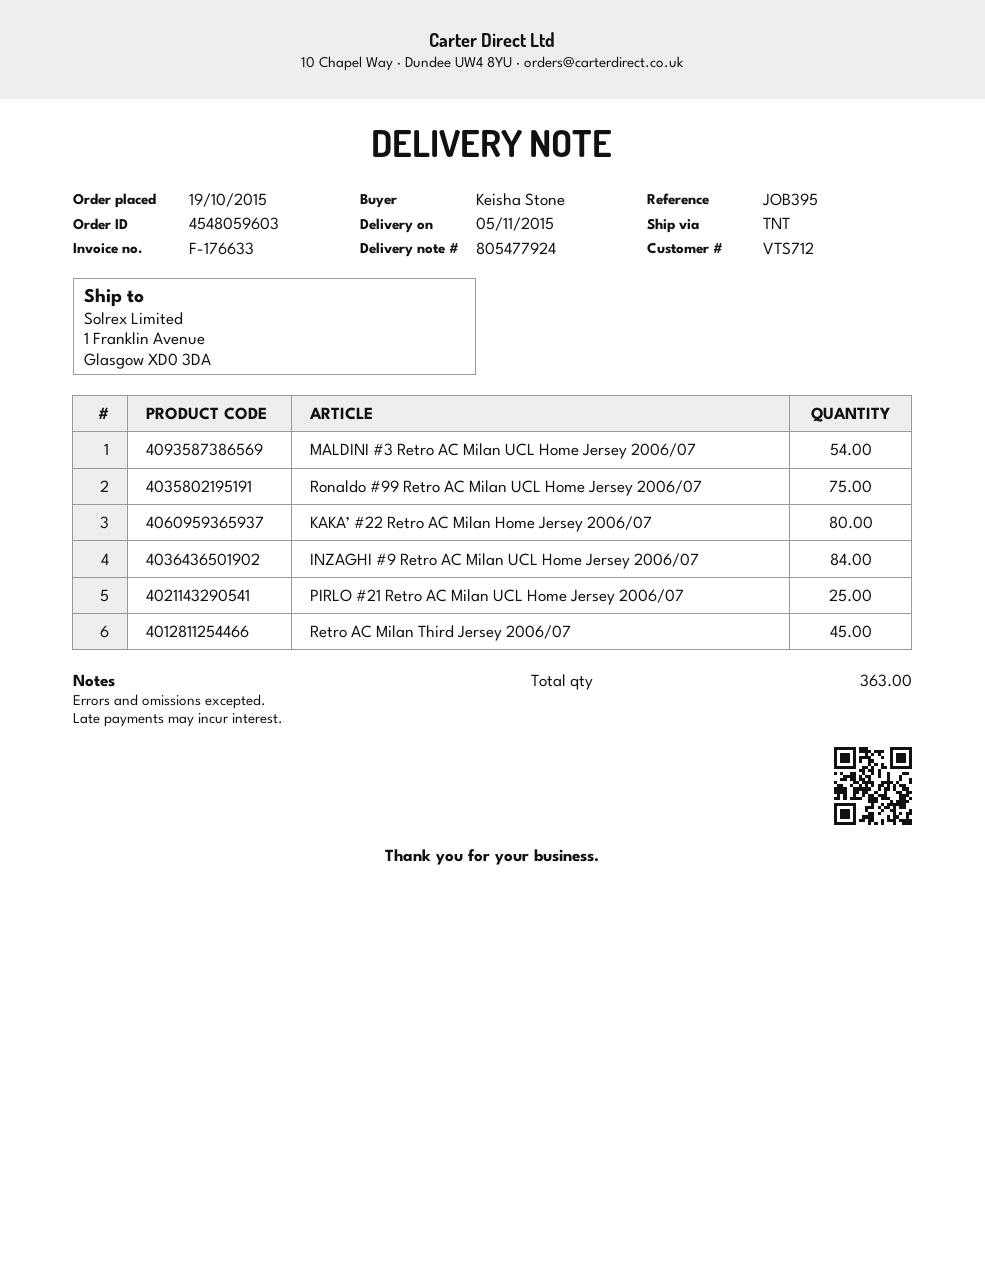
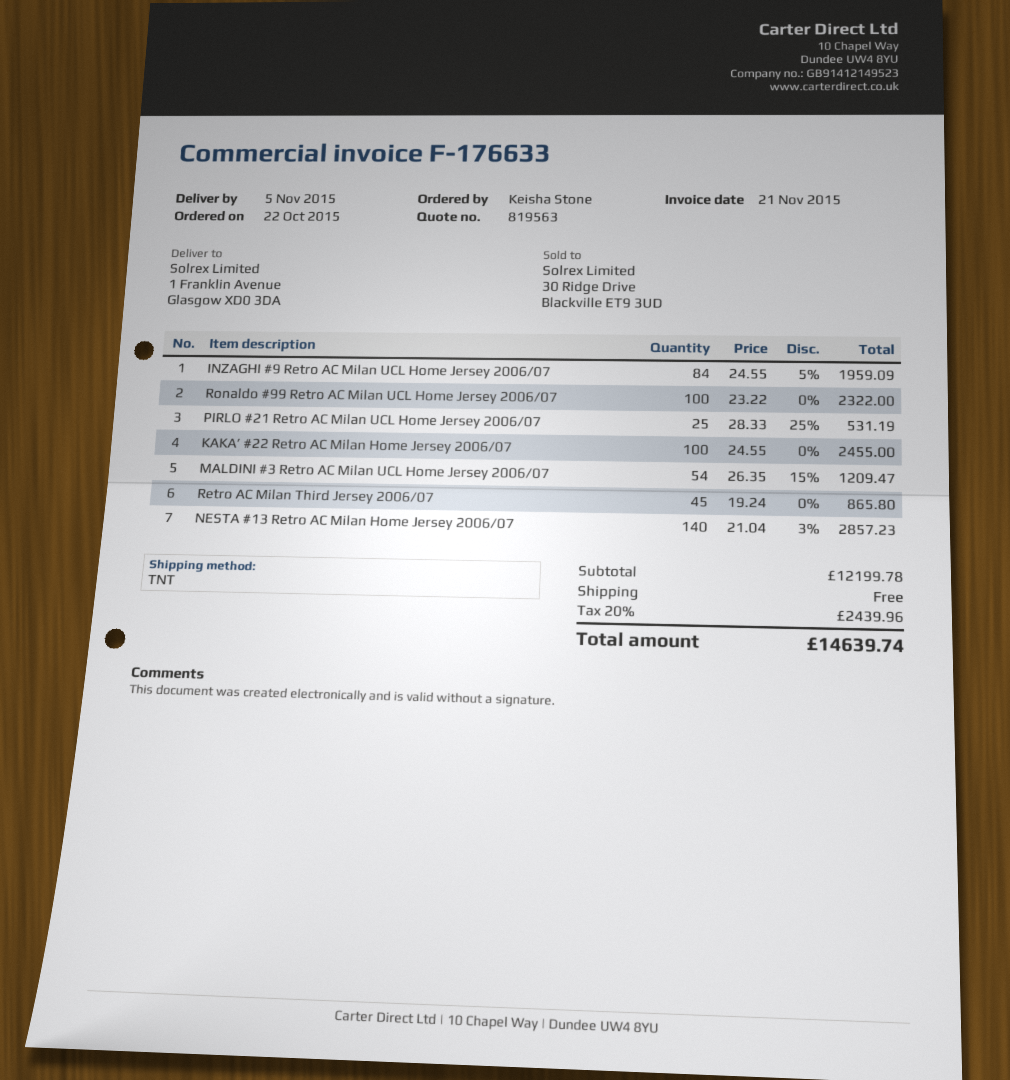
order date: 2015-10-19 -> 2015-10-22
Ronaldo #99 Retro AC Milan UCL Home Jersey 2006/07: 75 -> 100
KAKA’ #22 Retro AC Milan Home Jersey 2006/07: 80 -> 100
NESTA #13 Retro AC Milan Home Jersey 2006/07: none -> 140

